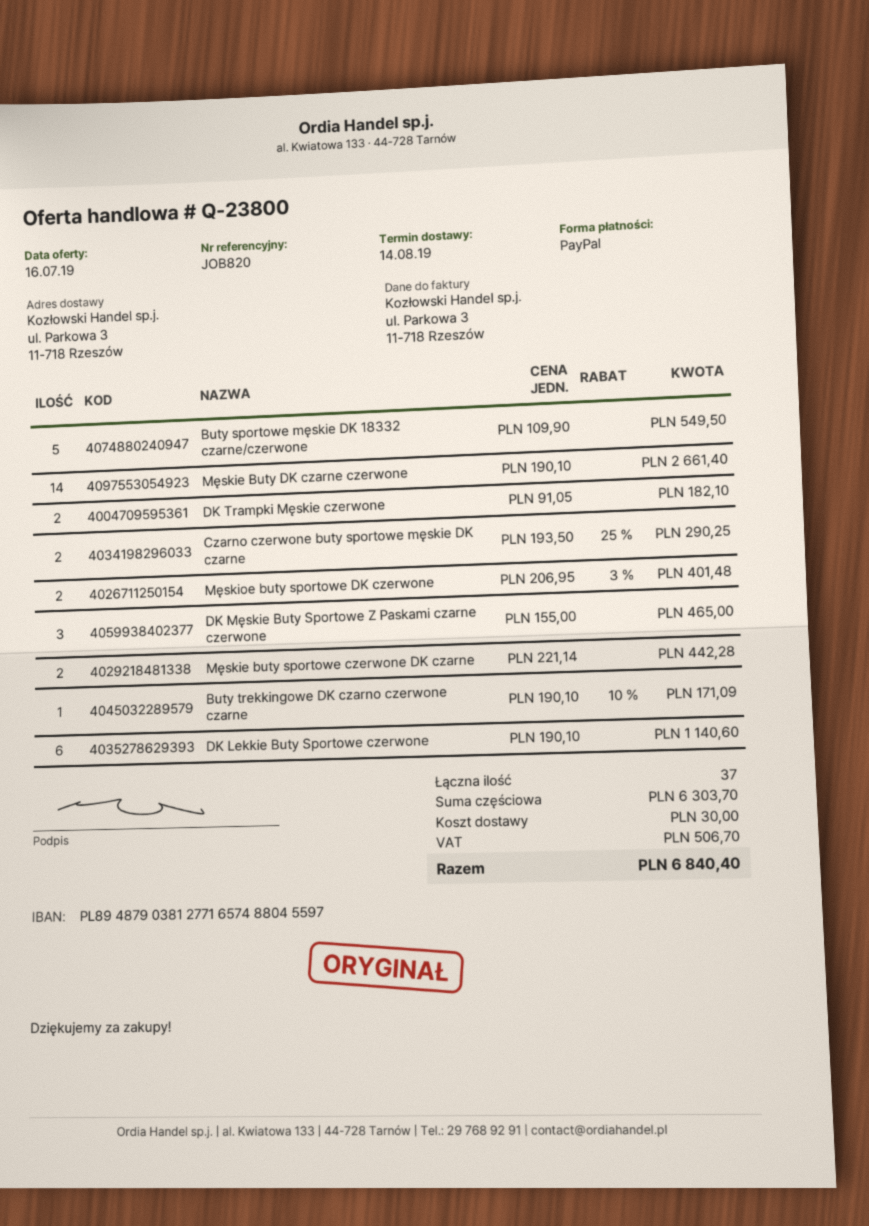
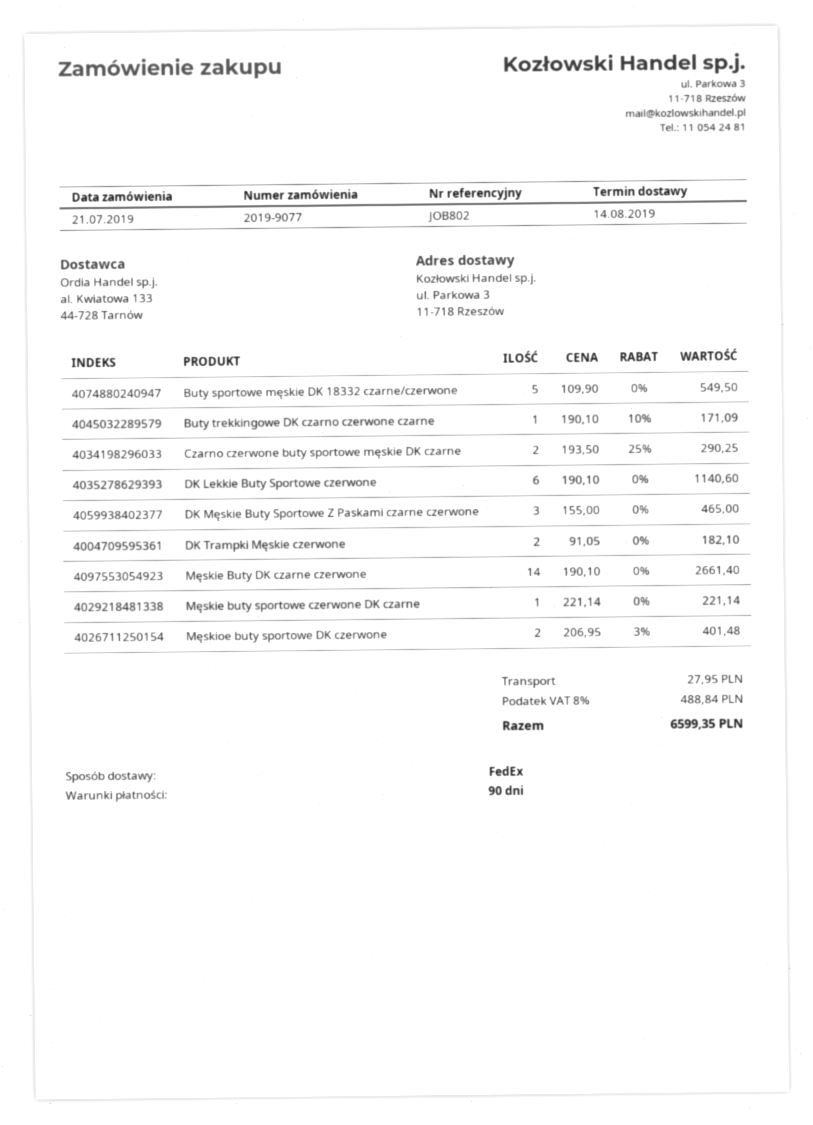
reference: JOB820 -> JOB802
Męskie buty sportowe czerwone DK czarne: 2 x 221.14 = 442.28 -> 1 x 221.14 = 221.14
shipping: 30.00 -> 27.95
tax: 506.70 -> 488.84
total: 6840.40 -> 6599.35

